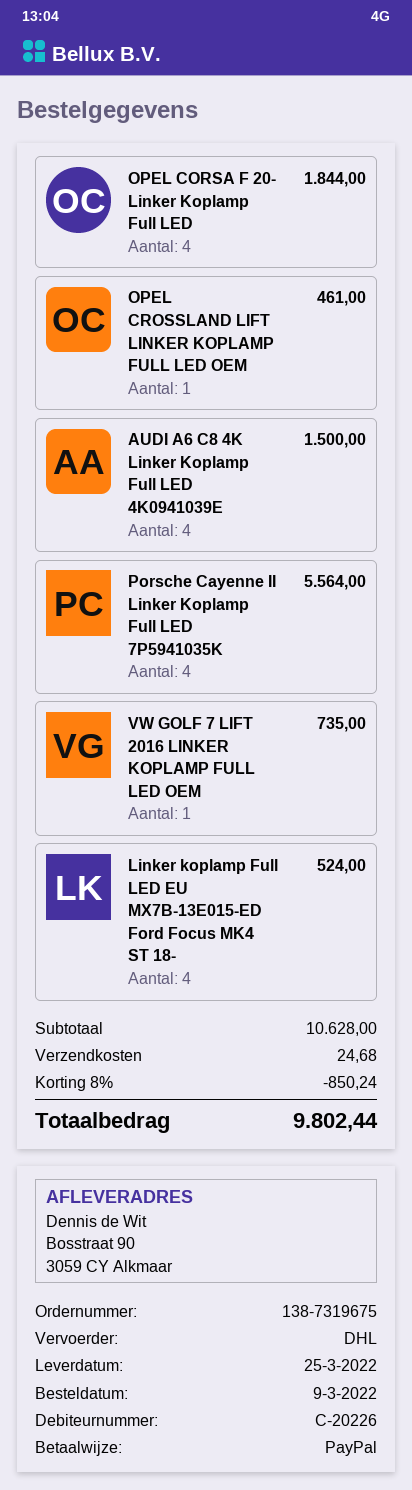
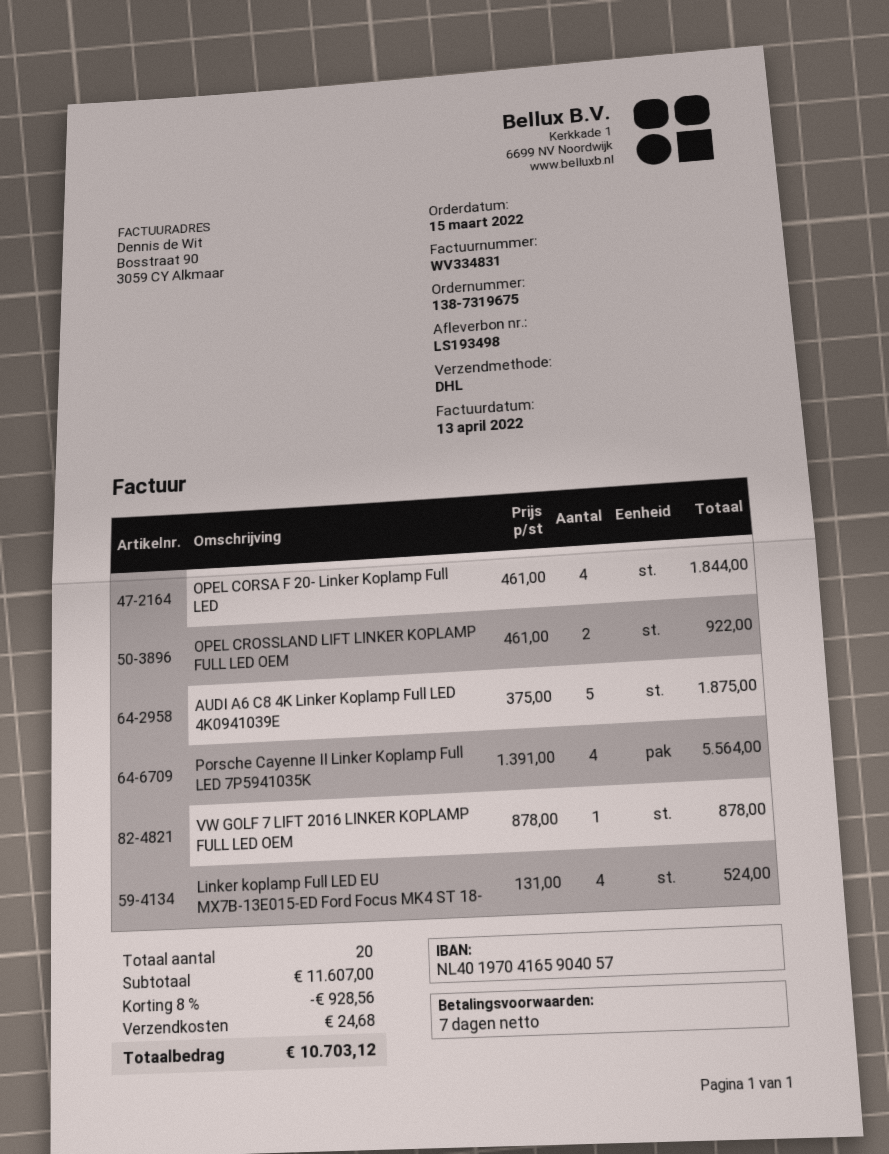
order date: 2022-03-09 -> 2022-03-15
OPEL CROSSLAND LIFT LINKER KOPLAMP FULL LED OEM: 1 for 461.00 -> 2 for 922.00
AUDI A6 C8 4K Linker Koplamp Full LED 4K0941039E: 4 for 1500.00 -> 5 for 1875.00
VW GOLF 7 LIFT 2016 LINKER KOPLAMP FULL LED OEM: 1 for 735.00 -> 1 for 878.00
subtotal: 10628.00 -> 11607.00
discount: 8% = 850.24 -> 8% = 928.56
total: 9802.44 -> 10703.12

